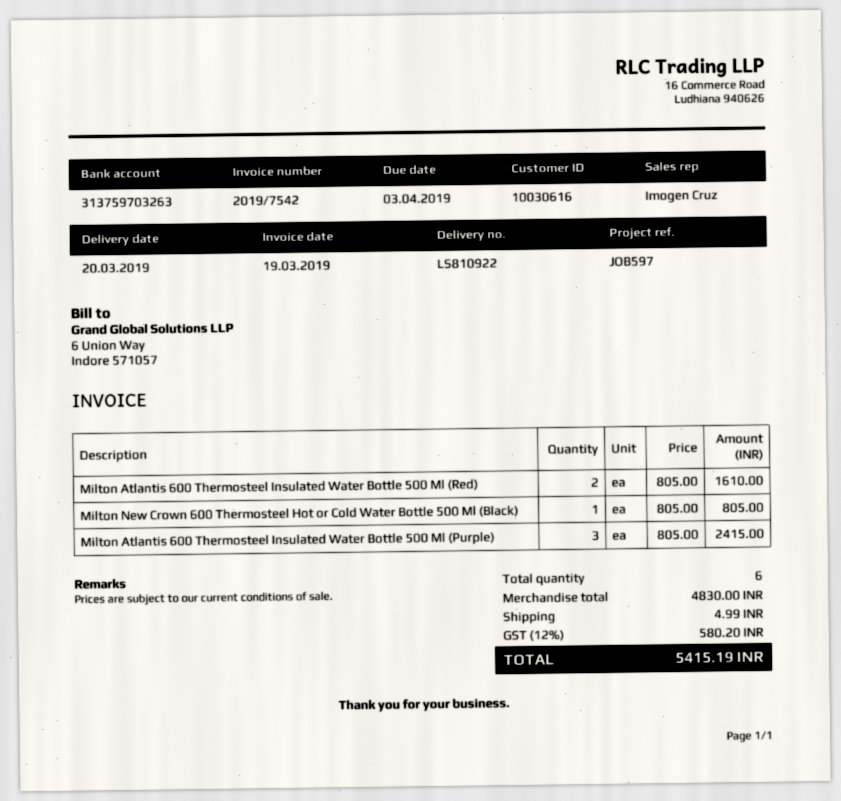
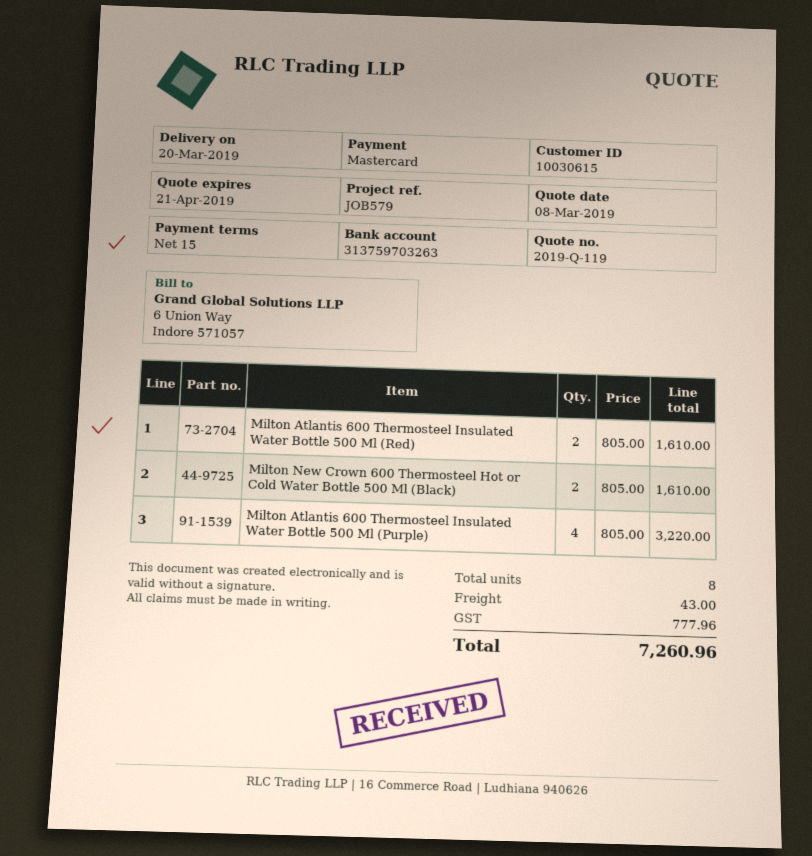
customer number: 10030616 -> 10030615
reference: JOB597 -> JOB579
Milton New Crown 600 Thermosteel Hot or Cold Water Bottle 500 Ml (Black): 1 x 805.00 = 805.00 -> 2 x 805.00 = 1610.00
Milton Atlantis 600 Thermosteel Insulated Water Bottle 500 Ml (Purple): 3 x 805.00 = 2415.00 -> 4 x 805.00 = 3220.00
total quantity: 6 -> 8
shipping: 4.99 -> 43.00
tax: 580.20 -> 777.96
total: 5415.19 -> 7260.96

